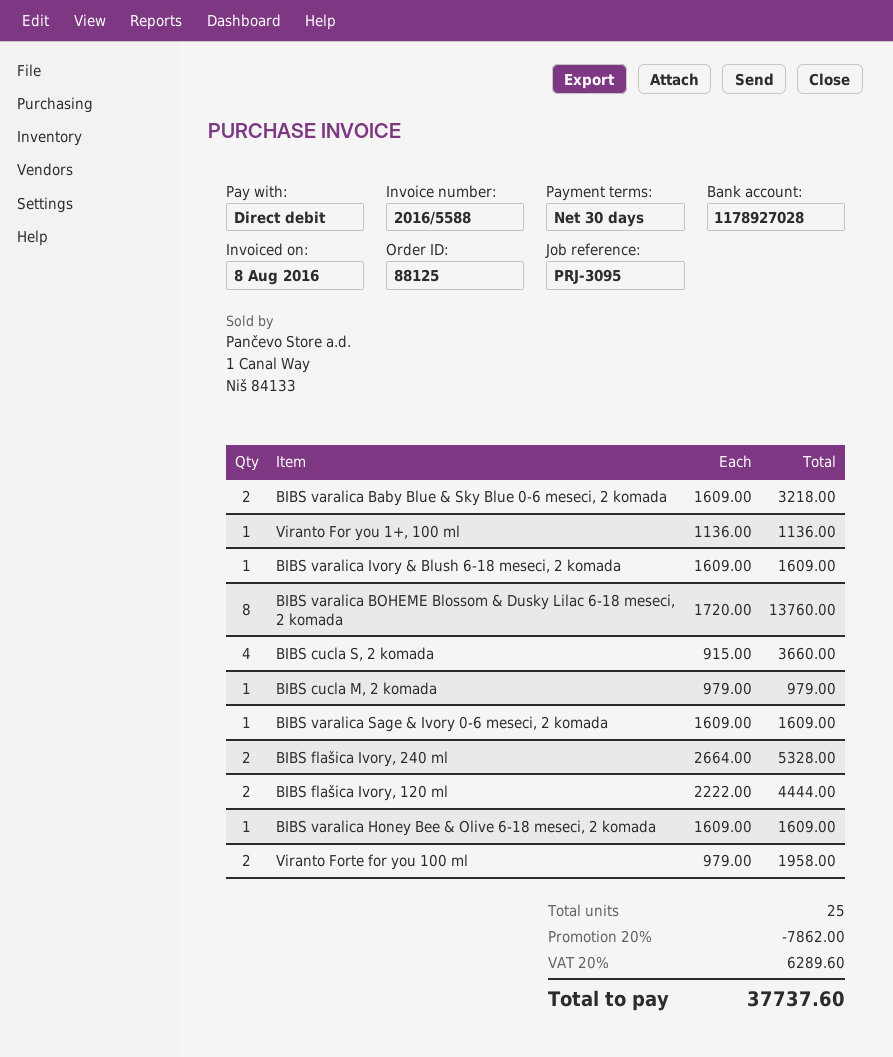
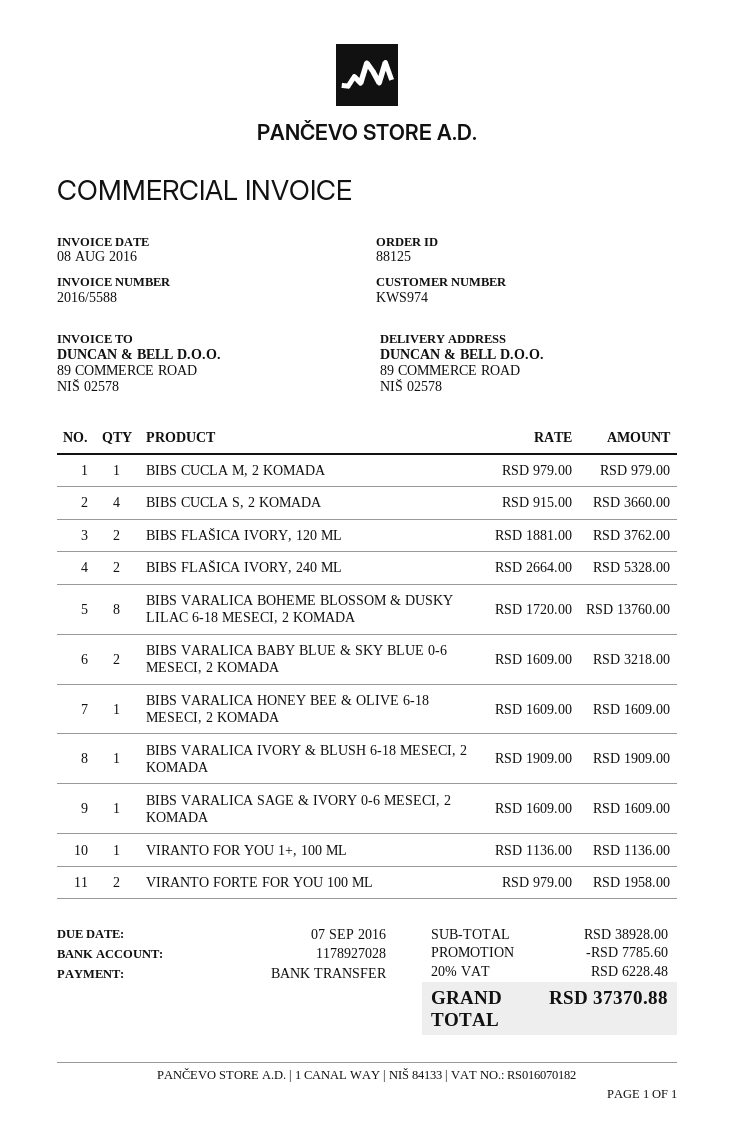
payment method: direct debit -> bank transfer
BIBS varalica Ivory & Blush 6-18 meseci, 2 komada: 1 x 1609.00 = 1609.00 -> 1 x 1909.00 = 1909.00
BIBS flašica Ivory, 120 ml: 2 x 2222.00 = 4444.00 -> 2 x 1881.00 = 3762.00
discount: 7862.00 -> 7785.60
tax: 20% = 6289.60 -> 20% = 6228.48
total: 37737.60 -> 37370.88

